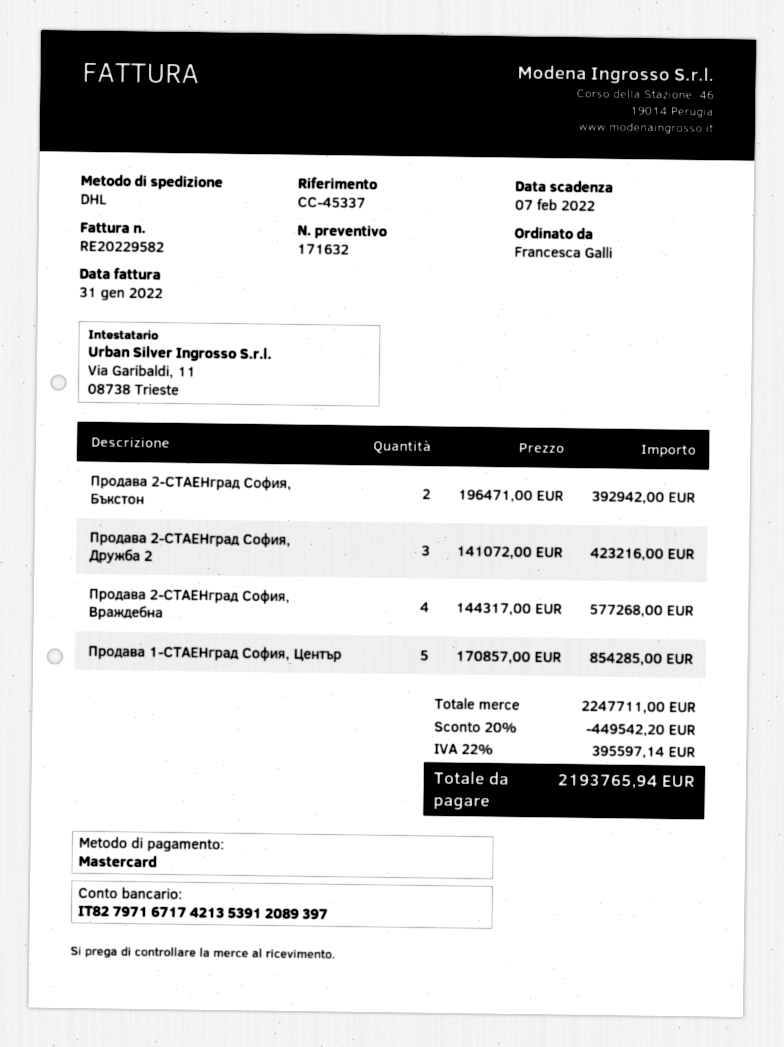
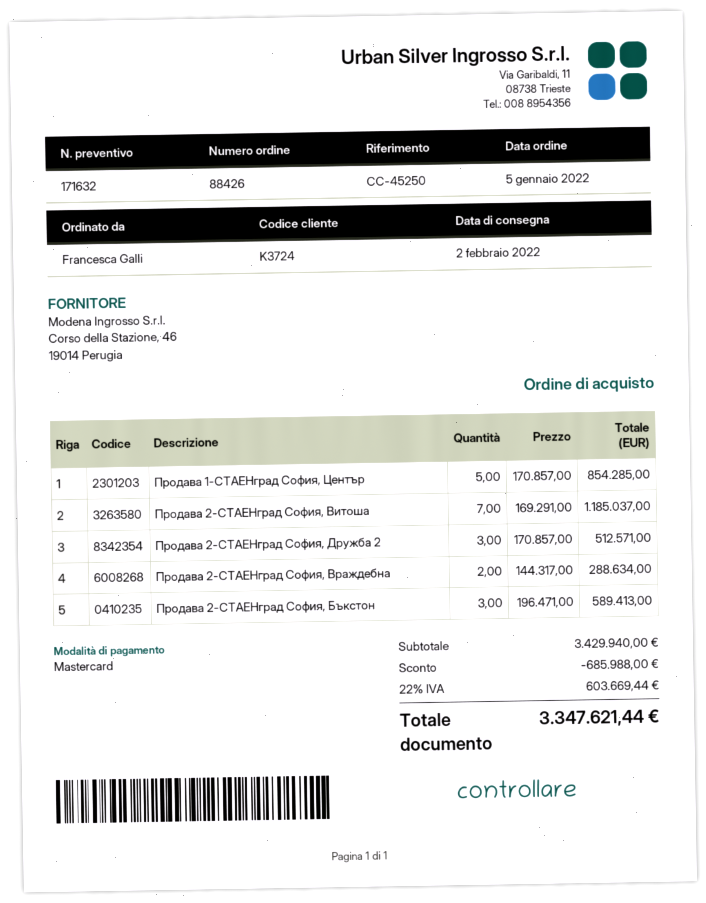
reference: CC-45337 -> CC-45250
Продава 2-СТАЕНград София, Бъкстон: 2 x 196471.00 = 392942.00 -> 3 x 196471.00 = 589413.00
Продава 2-СТАЕНград София, Дружба 2: 3 x 141072.00 = 423216.00 -> 3 x 170857.00 = 512571.00
Продава 2-СТАЕНград София, Враждебна: 4 x 144317.00 = 577268.00 -> 2 x 144317.00 = 288634.00
Продава 2-СТАЕНград София, Витоша: none -> 7 x 169291.00 = 1185037.00
subtotal: 2247711.00 -> 3429940.00
discount: 449542.20 -> 685988.00
tax: 22% = 395597.14 -> 22% = 603669.44
total: 2193765.94 -> 3347621.44

